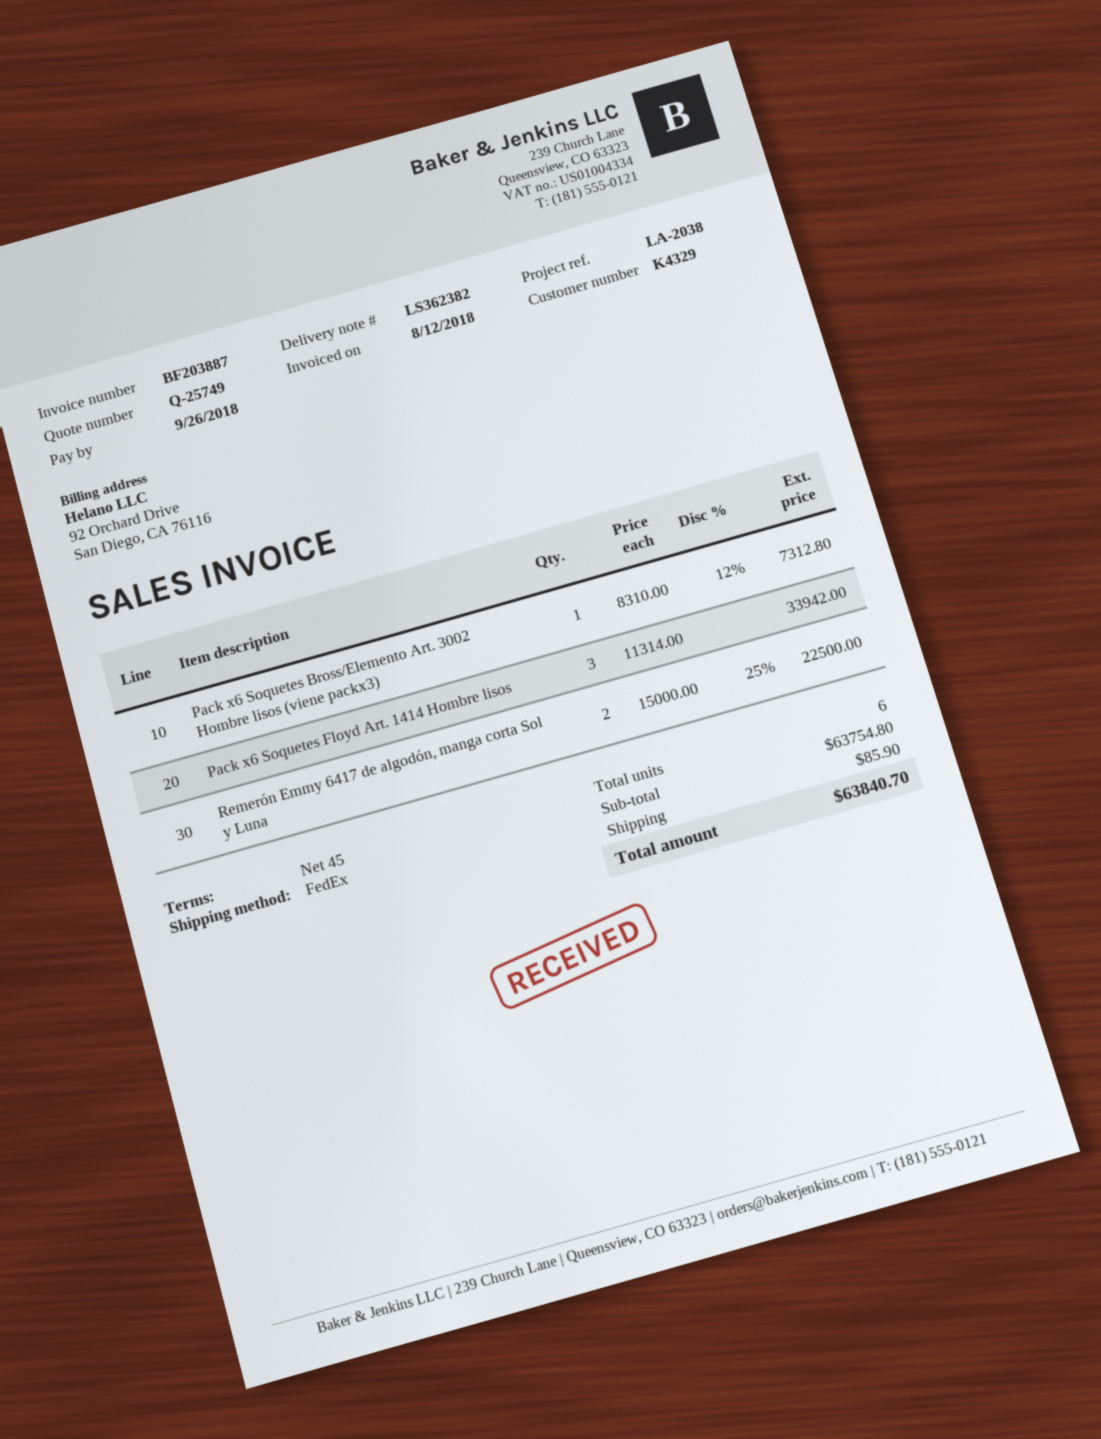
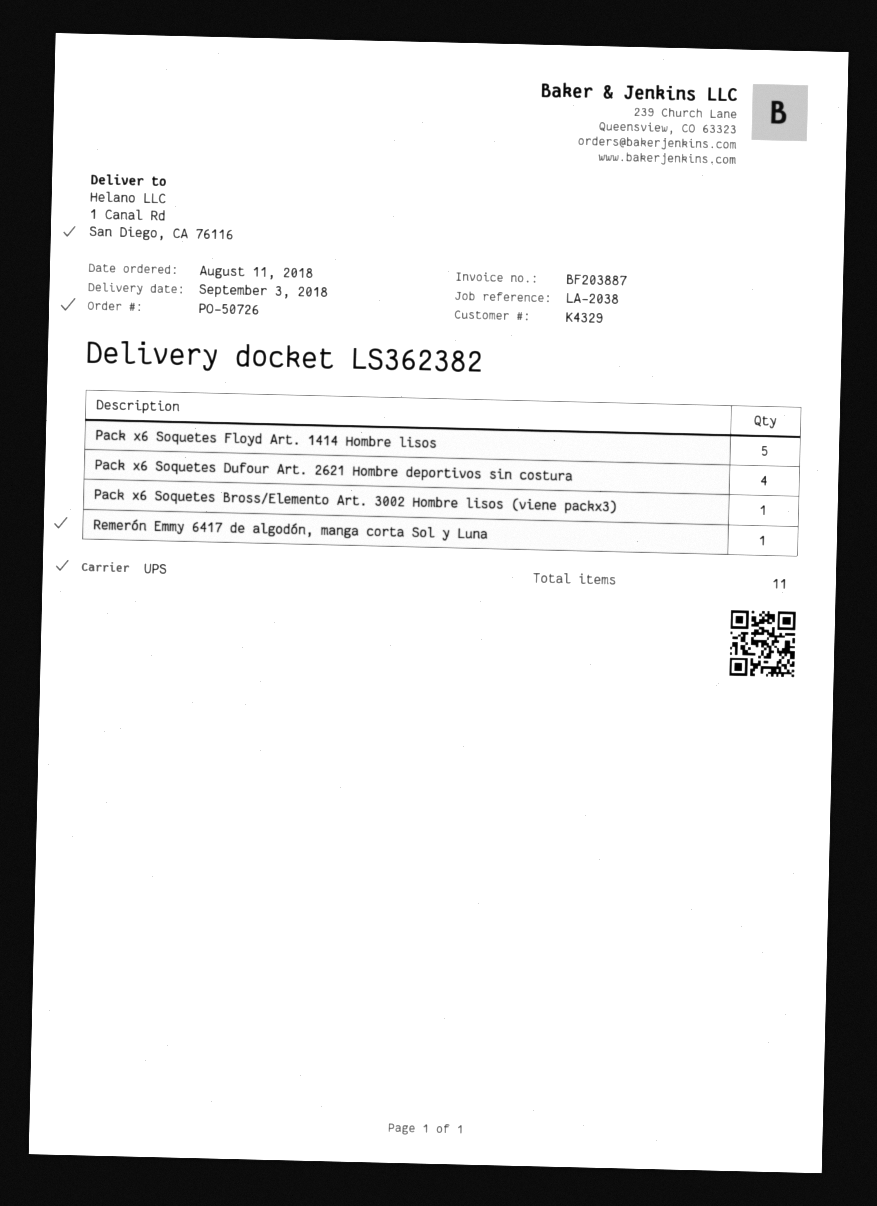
shipping method: FedEx -> UPS
Pack x6 Soquetes Floyd Art. 1414 Hombre lisos: 3 -> 5
Remerón Emmy 6417 de algodón, manga corta Sol y Luna: 2 -> 1
Pack x6 Soquetes Dufour Art. 2621 Hombre deportivos sin costura: none -> 4
total quantity: 6 -> 11

